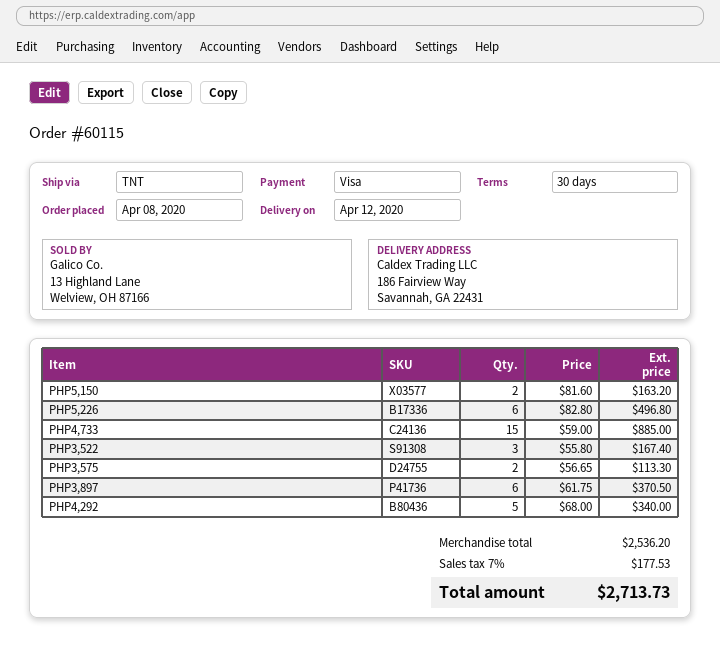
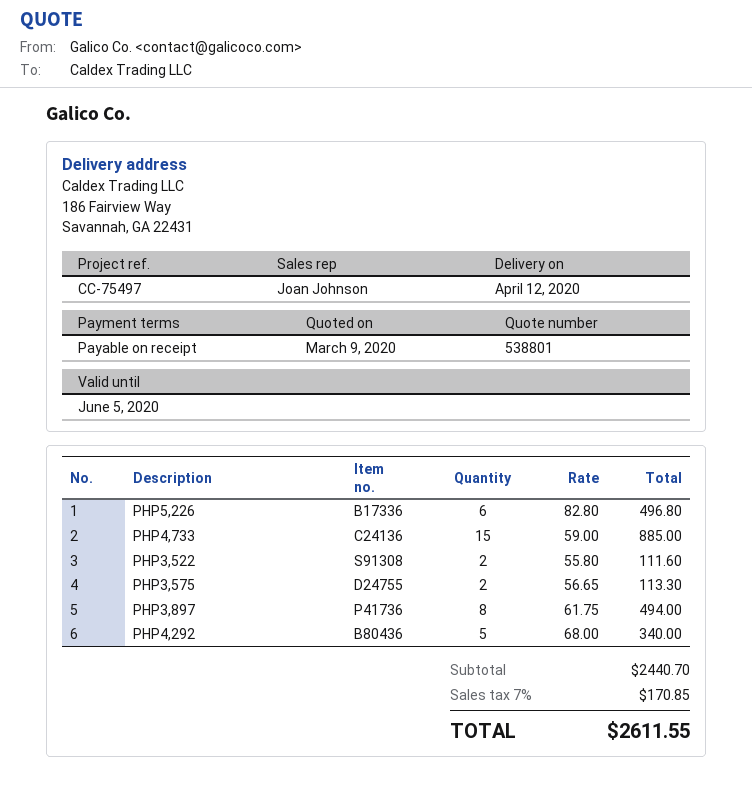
payment terms: 30 days -> on receipt
PHP5,150: 2 x 81.60 = 163.20 -> none
PHP3,522: 3 x 55.80 = 167.40 -> 2 x 55.80 = 111.60
PHP3,897: 6 x 61.75 = 370.50 -> 8 x 61.75 = 494.00
subtotal: 2536.20 -> 2440.70
tax: 7% = 177.53 -> 7% = 170.85
total: 2713.73 -> 2611.55

